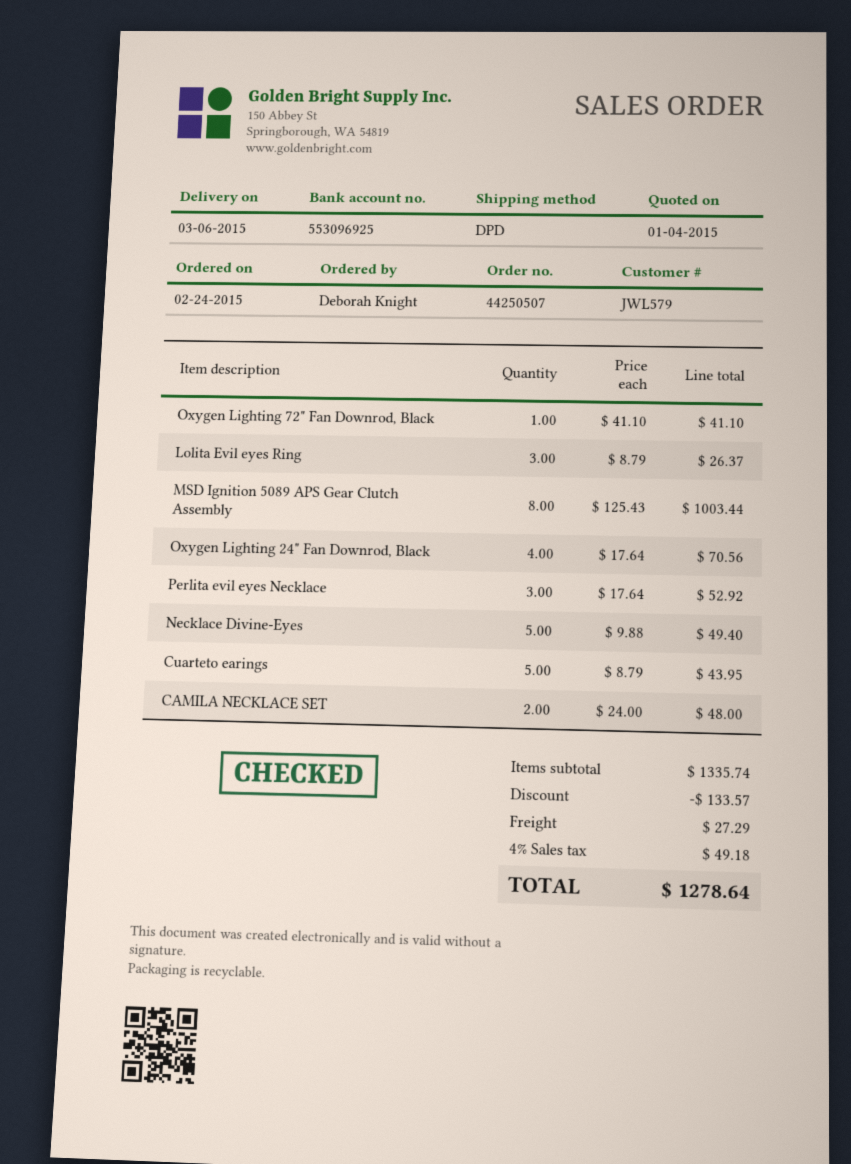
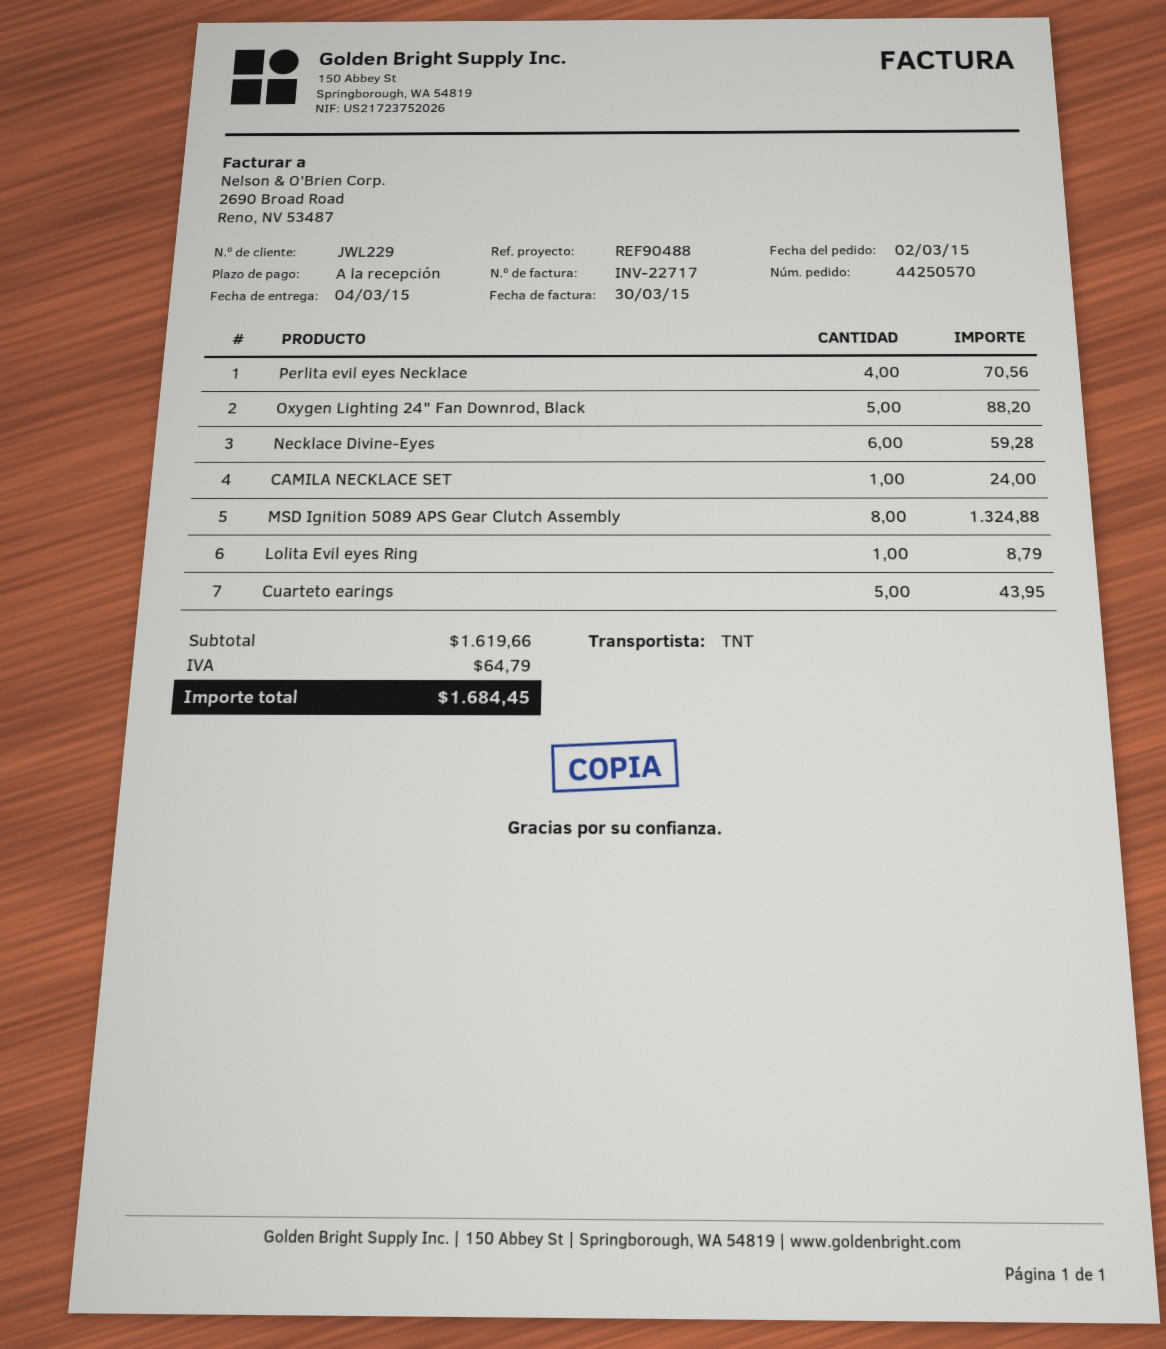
order number: 44250507 -> 44250570
order date: 2015-02-24 -> 2015-03-02
delivery date: 2015-03-06 -> 2015-03-04
customer number: JWL579 -> JWL229
shipping method: DPD -> TNT
Oxygen Lighting 72" Fan Downrod, Black: 1 for 41.10 -> none
Lolita Evil eyes Ring: 3 for 26.37 -> 1 for 8.79
MSD Ignition 5089 APS Gear Clutch Assembly: 8 for 1003.44 -> 8 for 1324.88
Oxygen Lighting 24" Fan Downrod, Black: 4 for 70.56 -> 5 for 88.20
Perlita evil eyes Necklace: 3 for 52.92 -> 4 for 70.56
Necklace Divine-Eyes: 5 for 49.40 -> 6 for 59.28
CAMILA NECKLACE SET: 2 for 48.00 -> 1 for 24.00
subtotal: 1335.74 -> 1619.66
discount: 133.57 -> none
shipping: 27.29 -> none
tax: 49.18 -> 64.79
total: 1278.64 -> 1684.45

